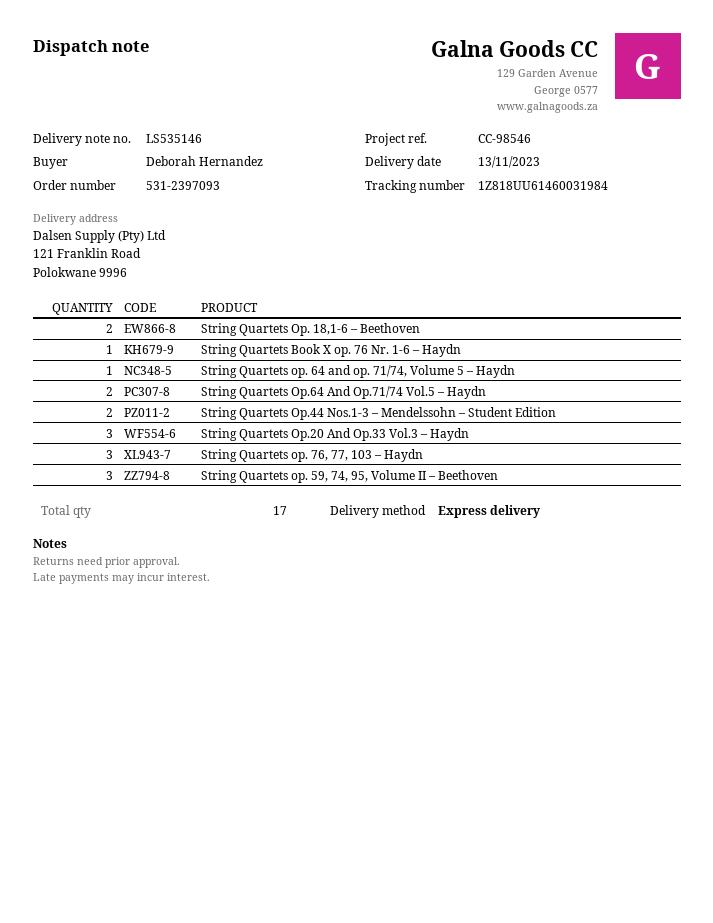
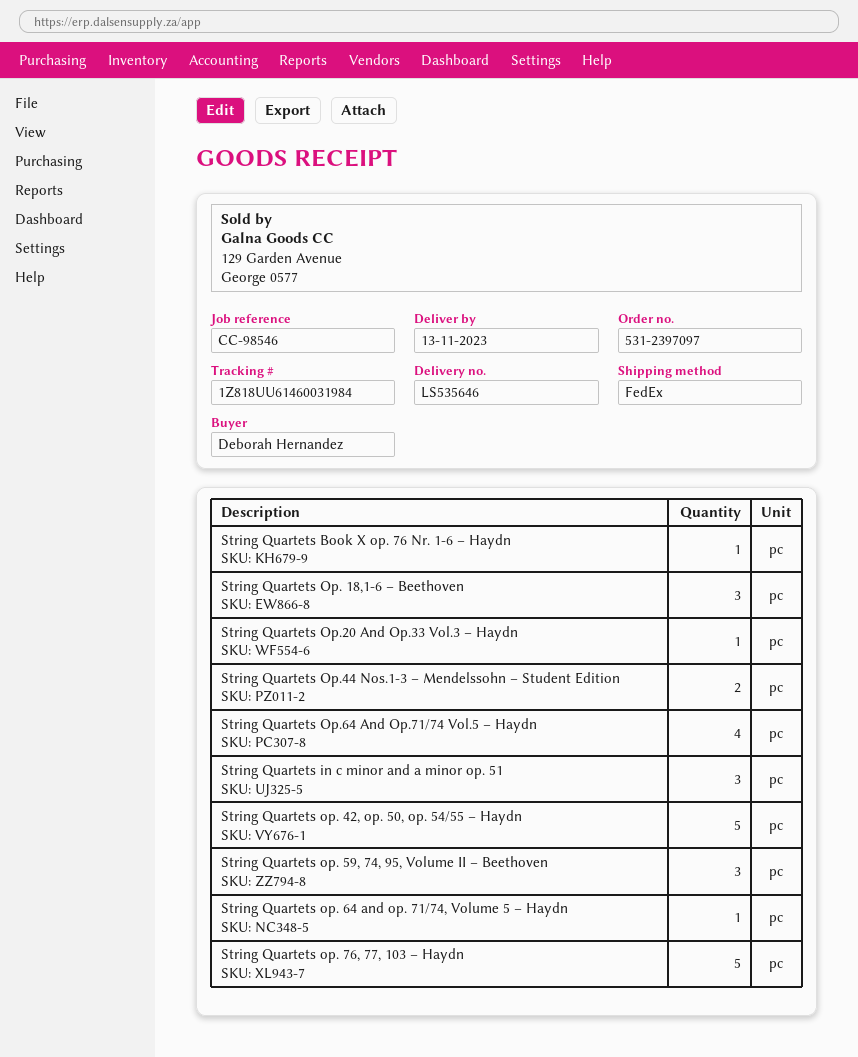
order number: 531-2397093 -> 531-2397097
delivery note number: LS535146 -> LS535646
shipping method: express -> FedEx
String Quartets Op. 18,1-6 – Beethoven: 2 -> 3
String Quartets Op.64 And Op.71/74 Vol.5 – Haydn: 2 -> 4
String Quartets Op.20 And Op.33 Vol.3 – Haydn: 3 -> 1
String Quartets op. 76, 77, 103 – Haydn: 3 -> 5
String Quartets in c minor and a minor op. 51: none -> 3
String Quartets op. 42, op. 50, op. 54/55 – Haydn: none -> 5

